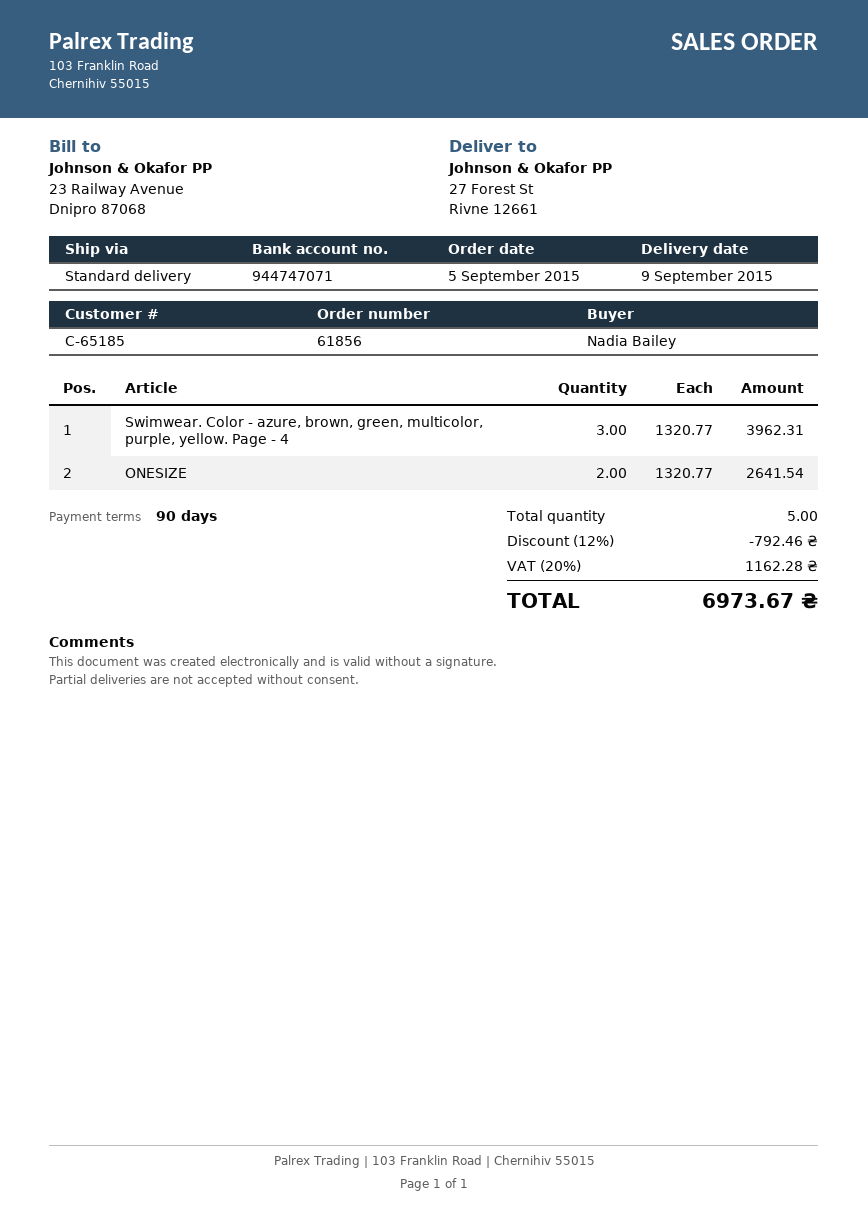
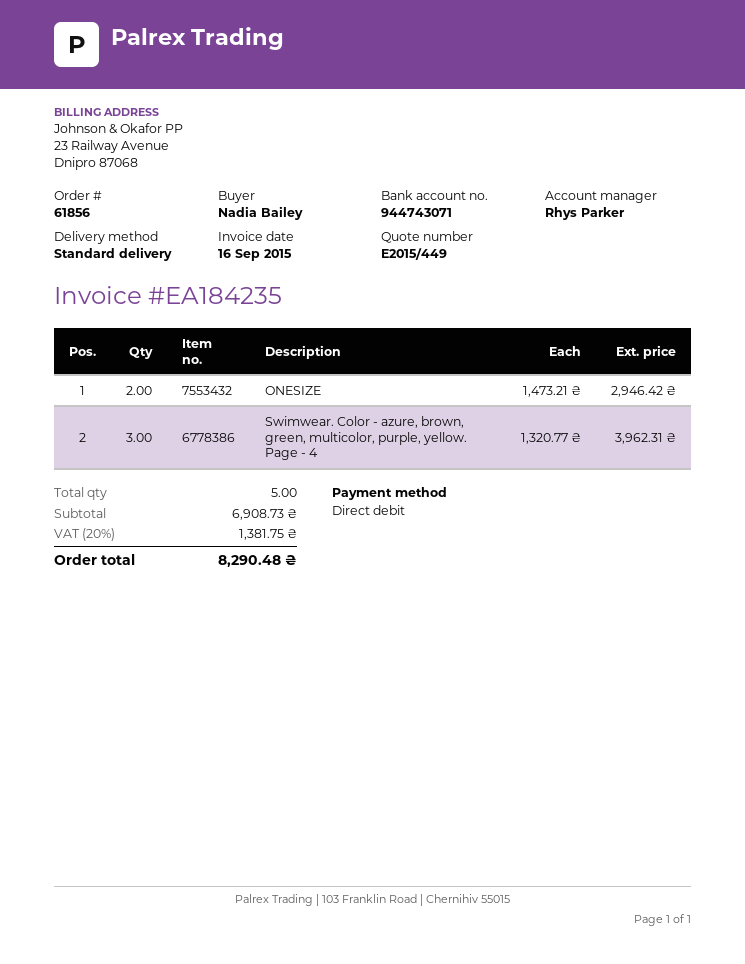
bank account: 944747071 -> 944743071
ONESIZE: 2 x 1320.77 = 2641.54 -> 2 x 1473.21 = 2946.42
discount: 12% = 792.46 -> none
tax: 20% = 1162.28 -> 20% = 1381.75
total: 6973.67 -> 8290.48

